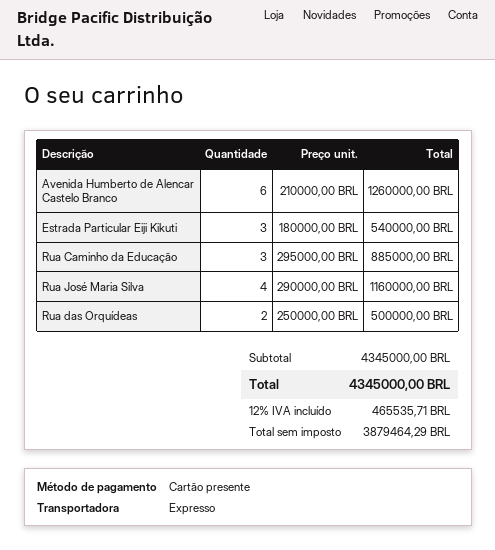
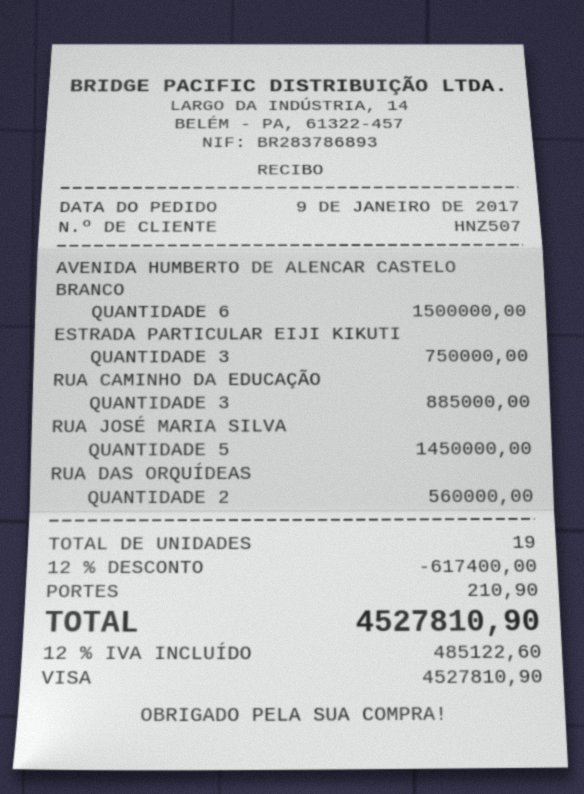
payment method: gift card -> Visa
Avenida Humberto de Alencar Castelo Branco: 6 for 1260000.00 -> 6 for 1500000.00
Estrada Particular Eiji Kikuti: 3 for 540000.00 -> 3 for 750000.00
Rua José Maria Silva: 4 for 1160000.00 -> 5 for 1450000.00
Rua das Orquídeas: 2 for 500000.00 -> 2 for 560000.00
discount: none -> 12% = 617400.00
shipping: none -> 210.90
tax: 12% = 465535.71 -> 12% = 485122.60
total: 4345000.00 -> 4527810.90

